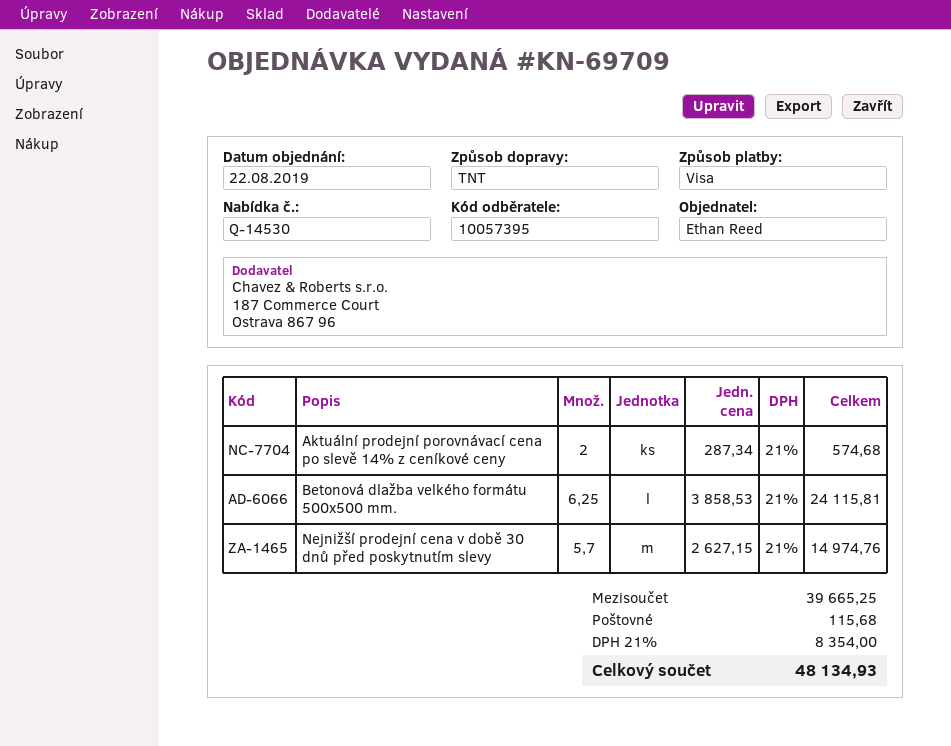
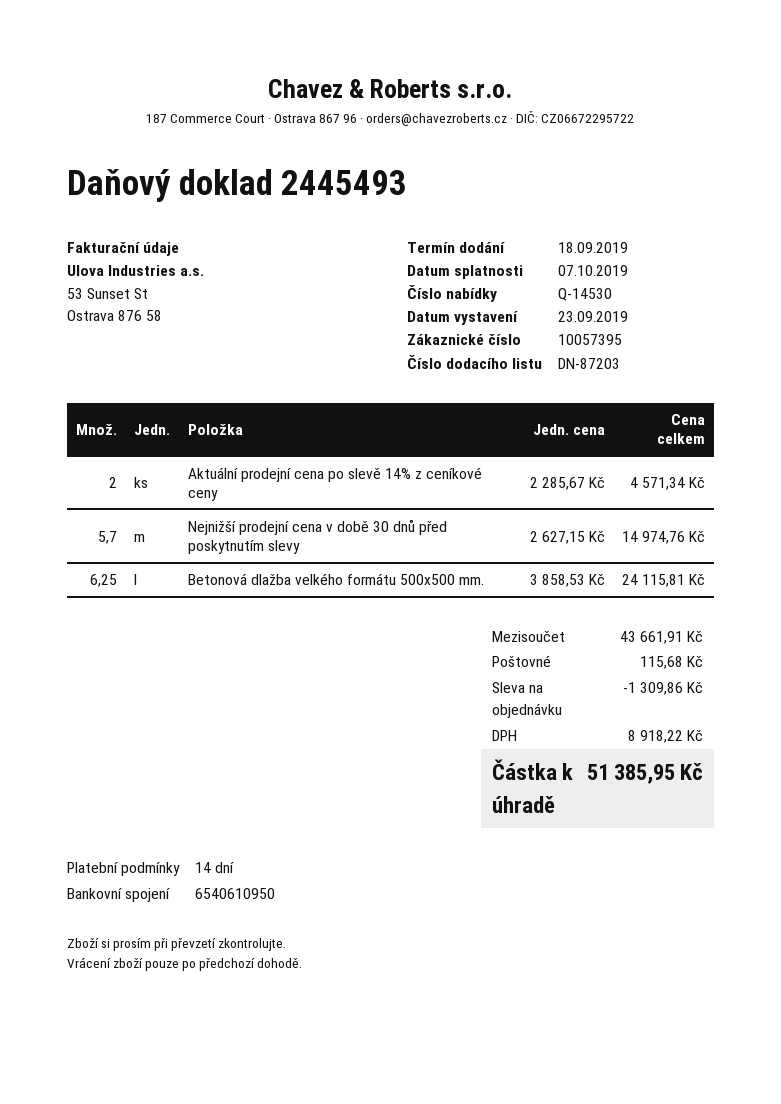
Aktuální prodejní porovnávací cena po slevě 14% z ceníkové ceny: 2 x 287.34 = 574.68 -> none
Aktuální prodejní cena po slevě 14% z ceníkové ceny: none -> 2 x 2285.67 = 4571.34
subtotal: 39665.25 -> 43661.91
discount: none -> 1309.86
tax: 8354.00 -> 8918.22
total: 48134.93 -> 51385.95

